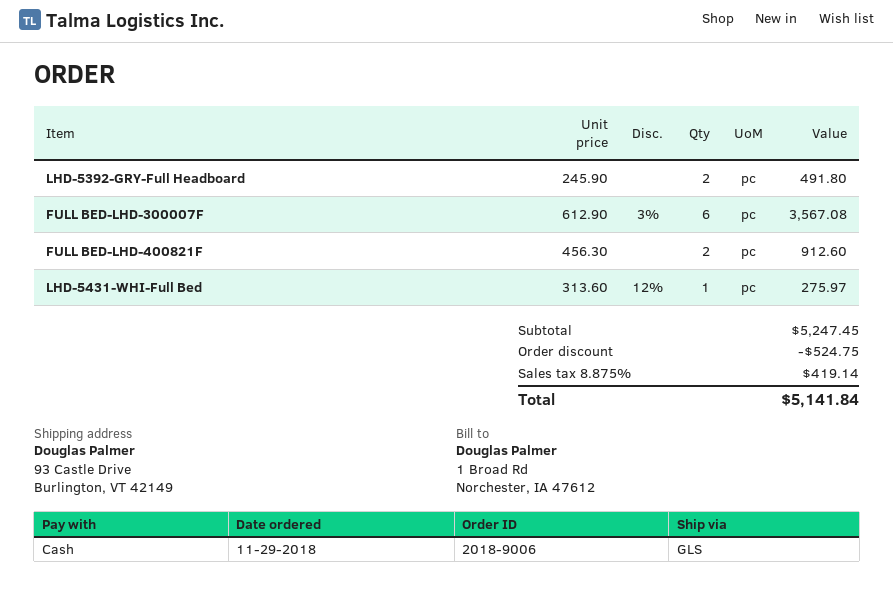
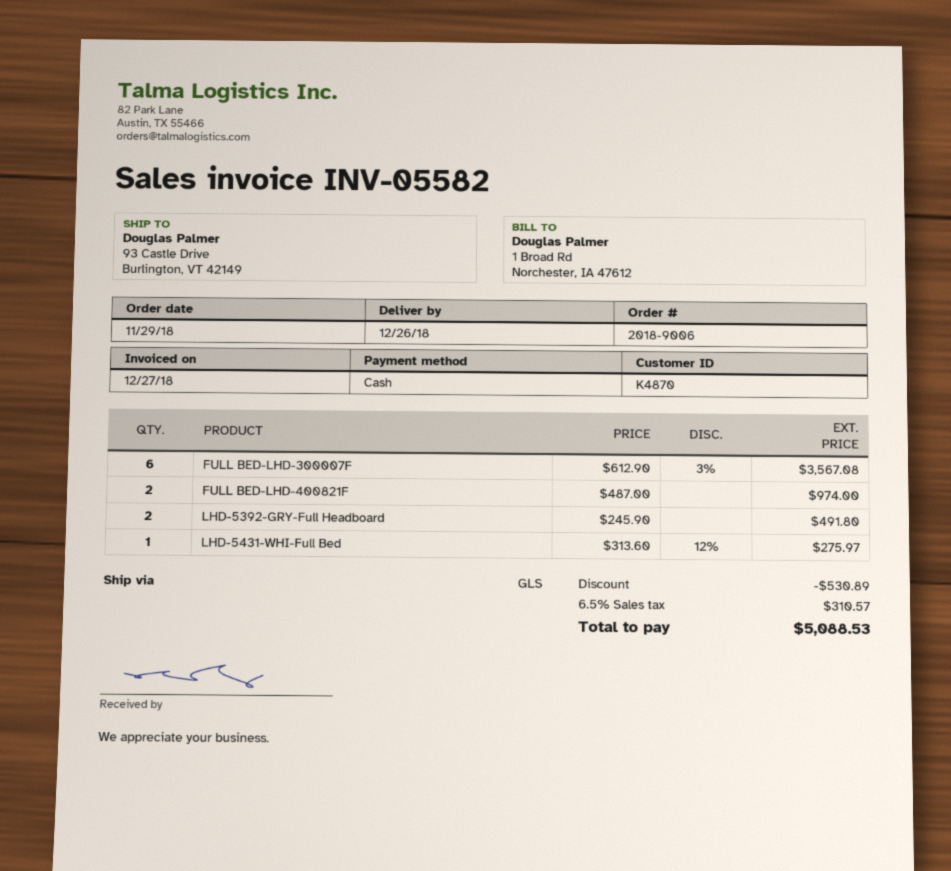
FULL BED-LHD-400821F: 2 x 456.30 = 912.60 -> 2 x 487.00 = 974.00
discount: 524.75 -> 530.89
tax: 8.875% = 419.14 -> 6.5% = 310.57
total: 5141.84 -> 5088.53

